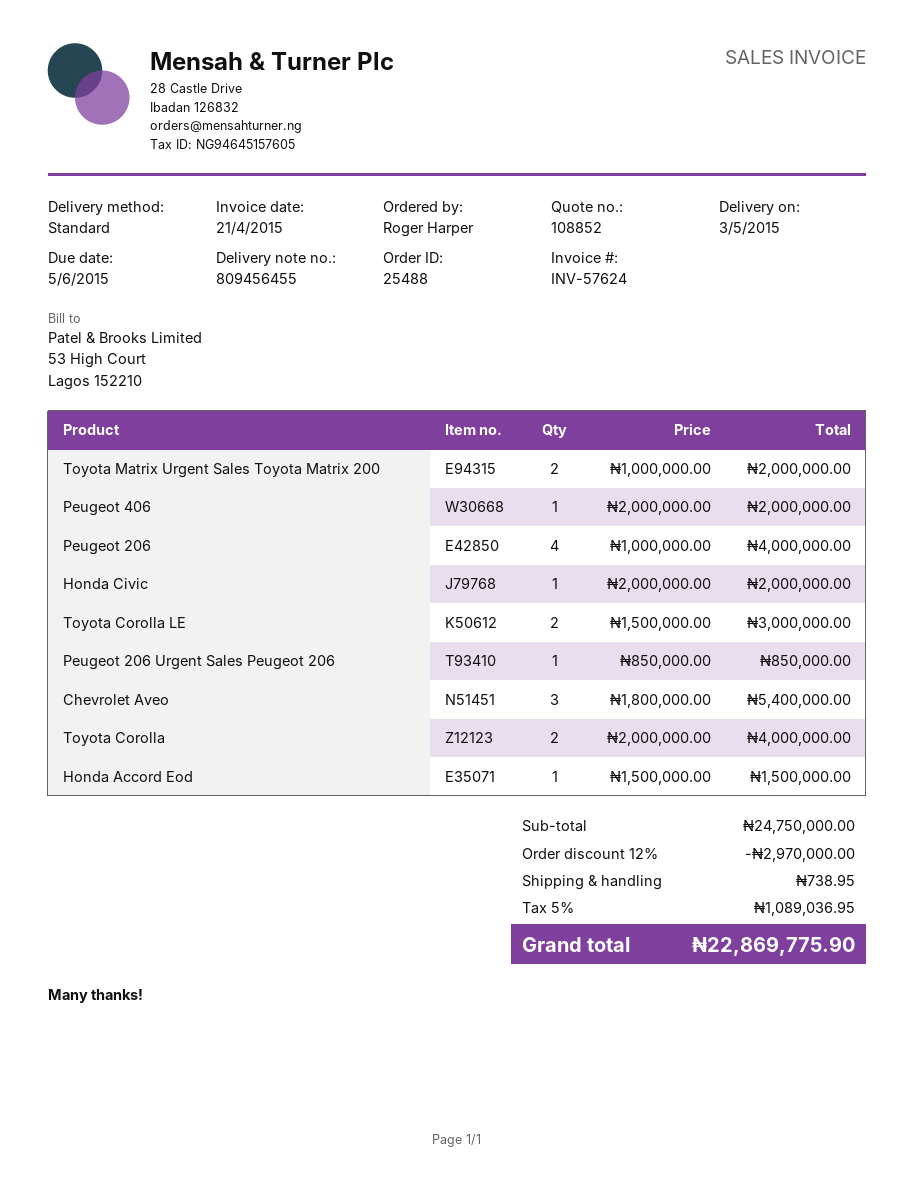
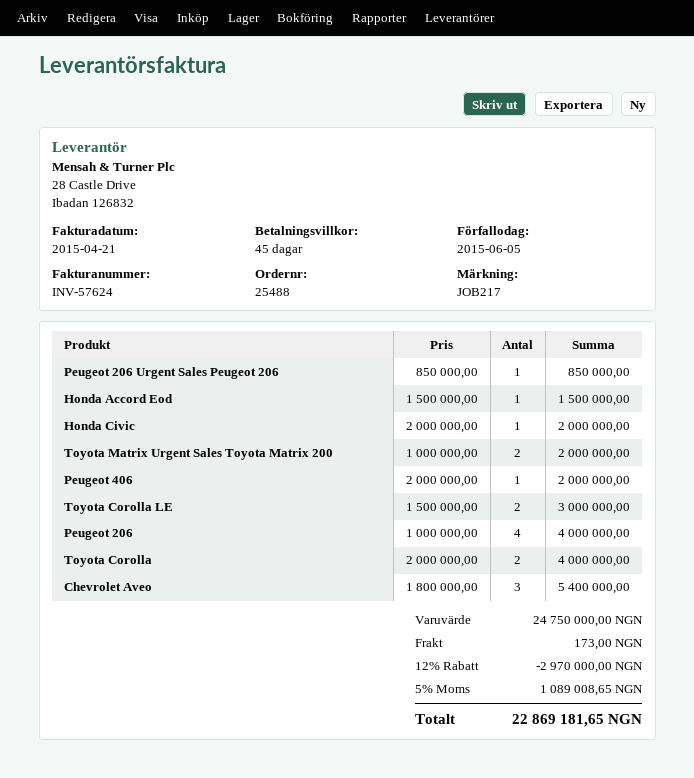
shipping: 738.95 -> 173.00
tax: 5% = 1089036.95 -> 5% = 1089008.65
total: 22869775.90 -> 22869181.65

